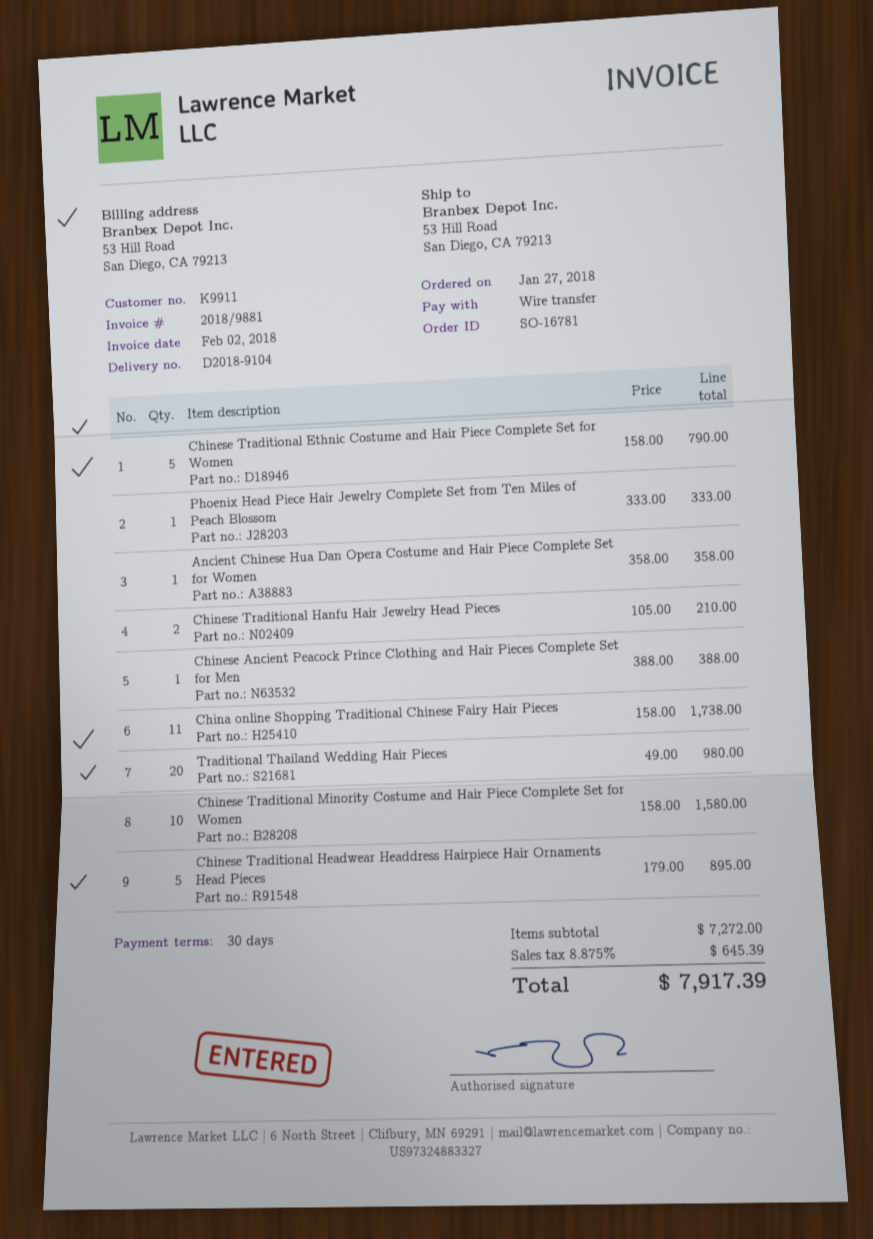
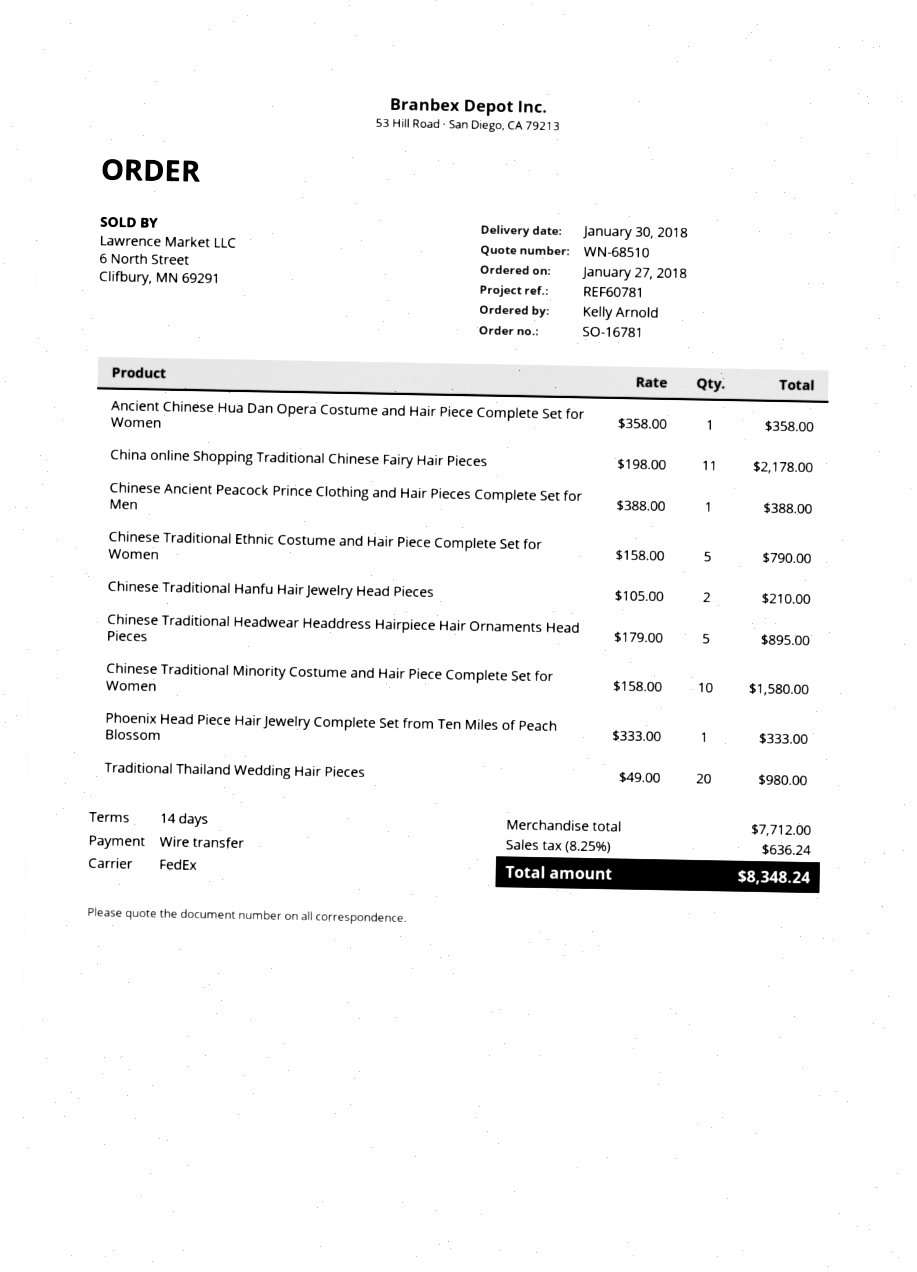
payment terms: 30 days -> 14 days
China online Shopping Traditional Chinese Fairy Hair Pieces: 11 x 158.00 = 1738.00 -> 11 x 198.00 = 2178.00
subtotal: 7272.00 -> 7712.00
tax: 8.875% = 645.39 -> 8.25% = 636.24
total: 7917.39 -> 8348.24

